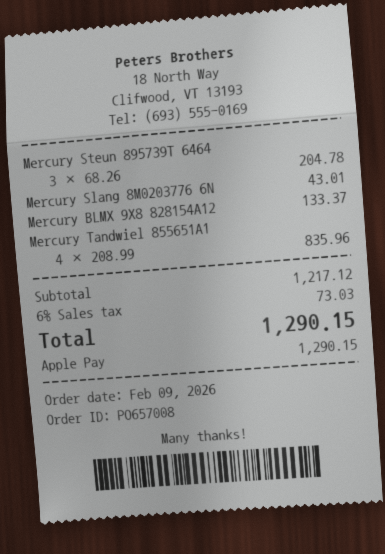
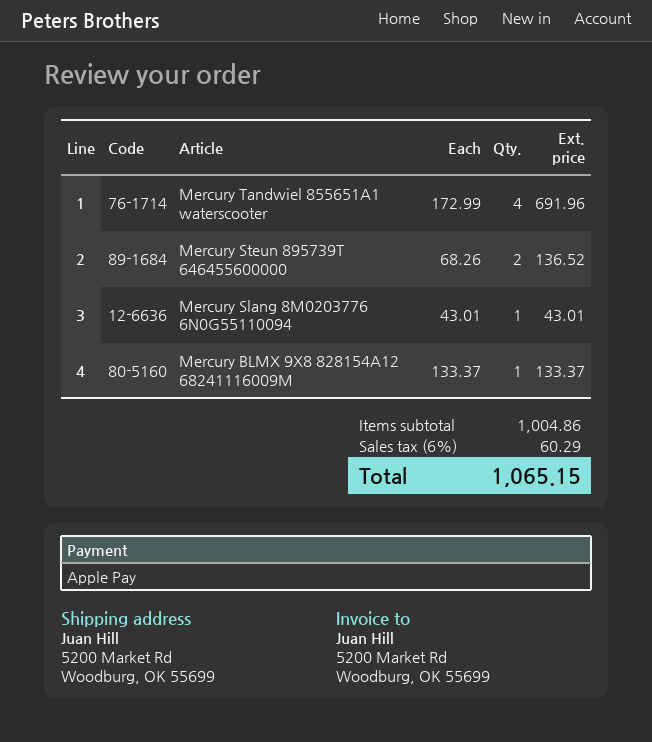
Mercury Steun 895739T 6464: 3 x 68.26 = 204.78 -> 2 x 68.26 = 136.52
Mercury Tandwiel 855651A1: 4 x 208.99 = 835.96 -> 4 x 172.99 = 691.96
subtotal: 1217.12 -> 1004.86
tax: 6% = 73.03 -> 6% = 60.29
total: 1290.15 -> 1065.15

